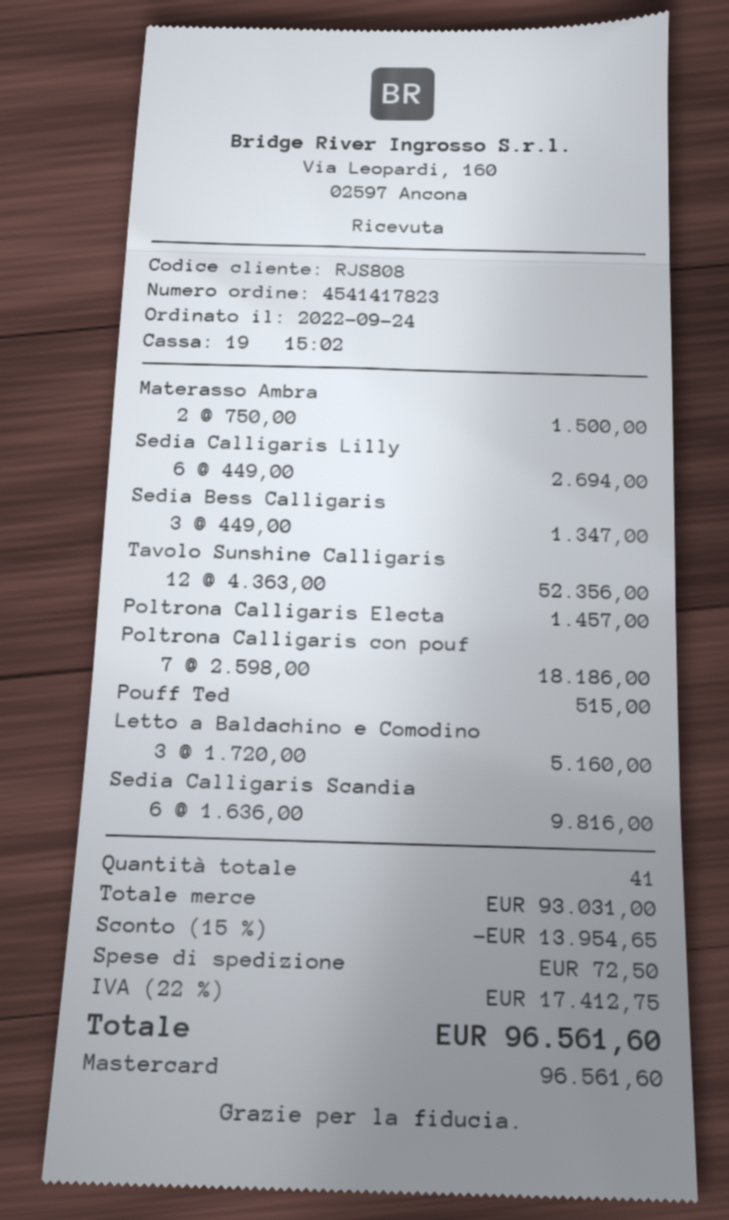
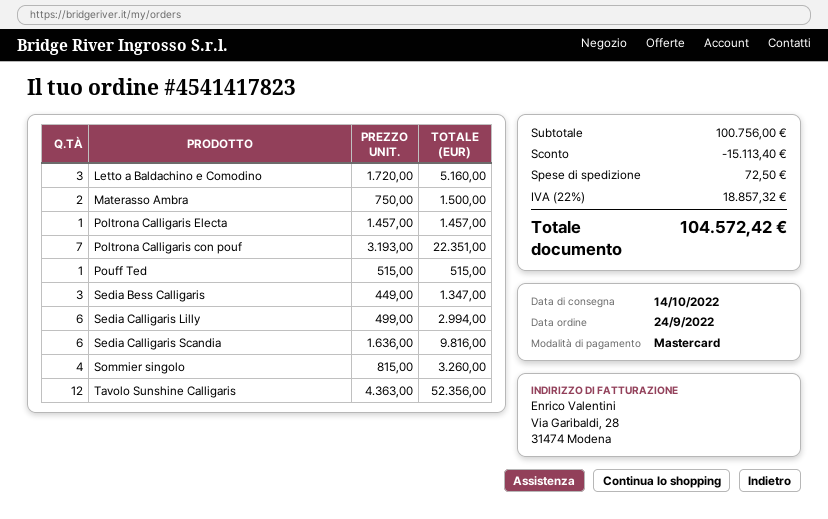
Sedia Calligaris Lilly: 6 x 449.00 = 2694.00 -> 6 x 499.00 = 2994.00
Poltrona Calligaris con pouf: 7 x 2598.00 = 18186.00 -> 7 x 3193.00 = 22351.00
Sommier singolo: none -> 4 x 815.00 = 3260.00
subtotal: 93031.00 -> 100756.00
discount: 13954.65 -> 15113.40
tax: 22% = 17412.75 -> 22% = 18857.32
total: 96561.60 -> 104572.42

